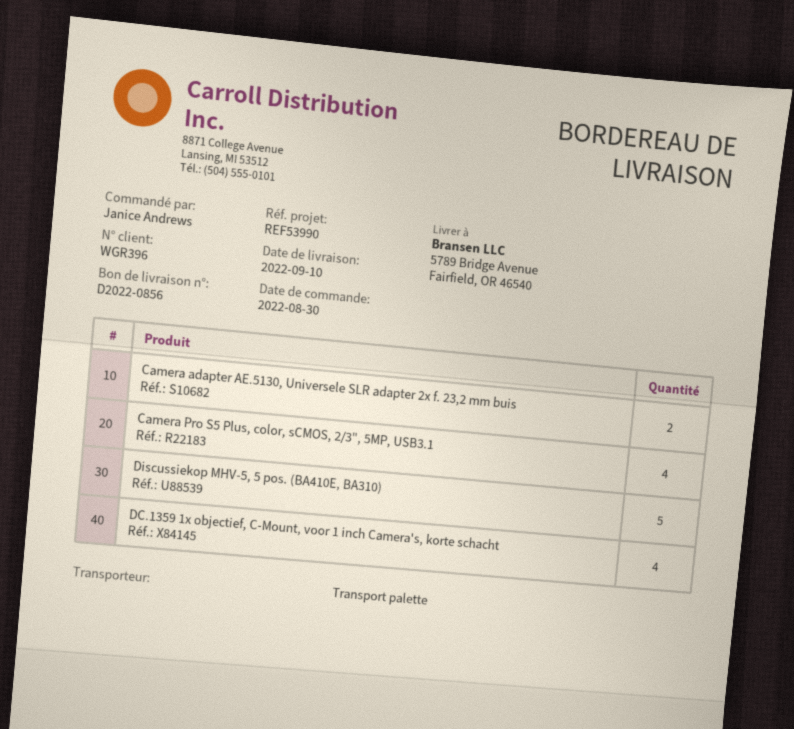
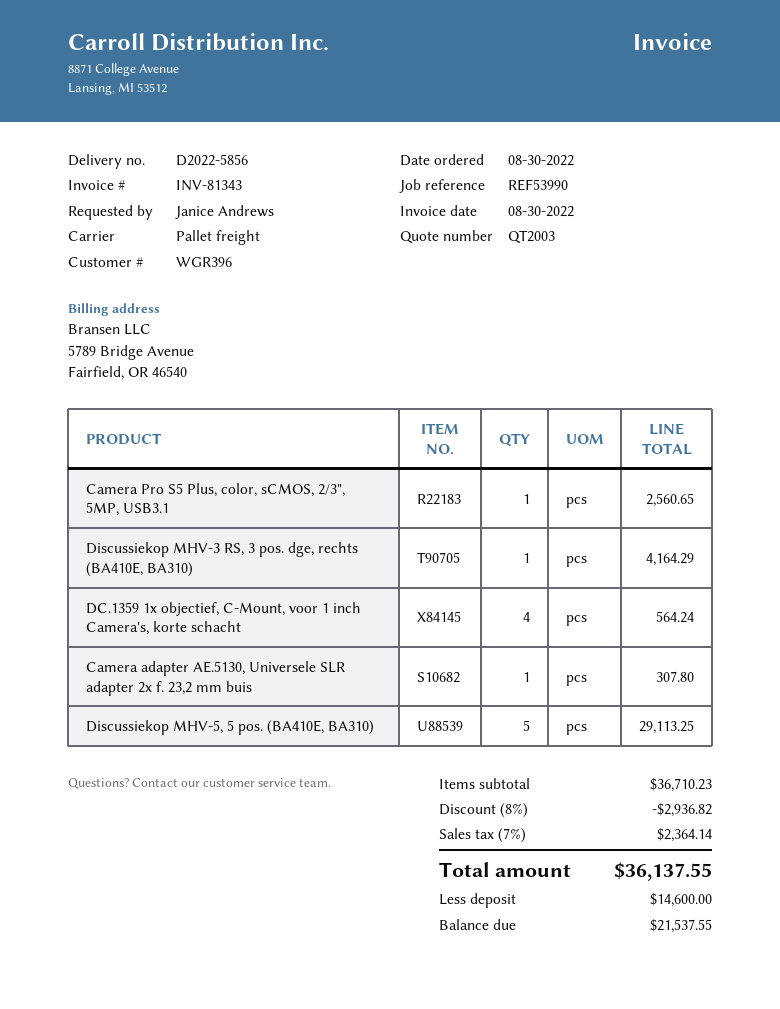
delivery note number: D2022-0856 -> D2022-5856
Camera adapter AE.5130, Universele SLR adapter 2x f. 23,2 mm buis: 2 -> 1
Camera Pro S5 Plus, color, sCMOS, 2/3", 5MP, USB3.1: 4 -> 1
Discussiekop MHV-3 RS, 3 pos. dge, rechts (BA410E, BA310): none -> 1

